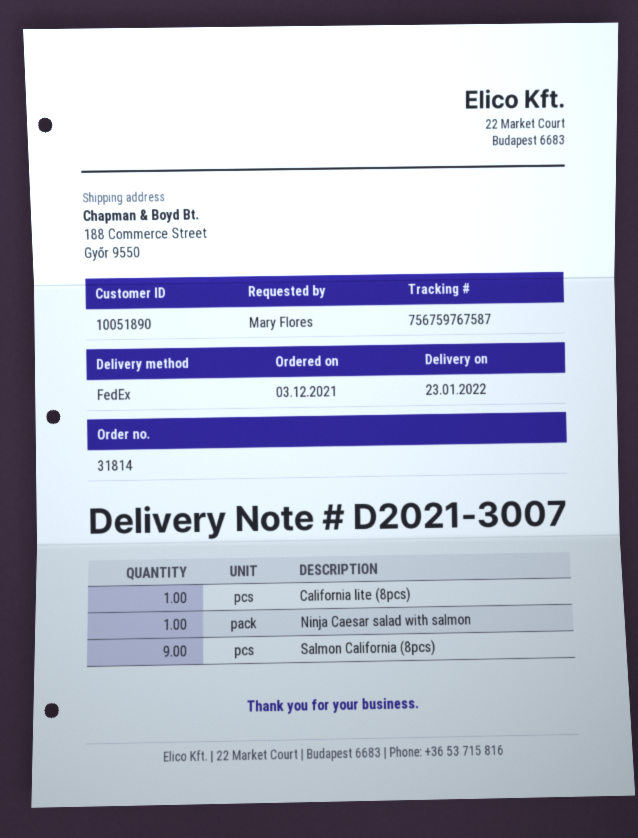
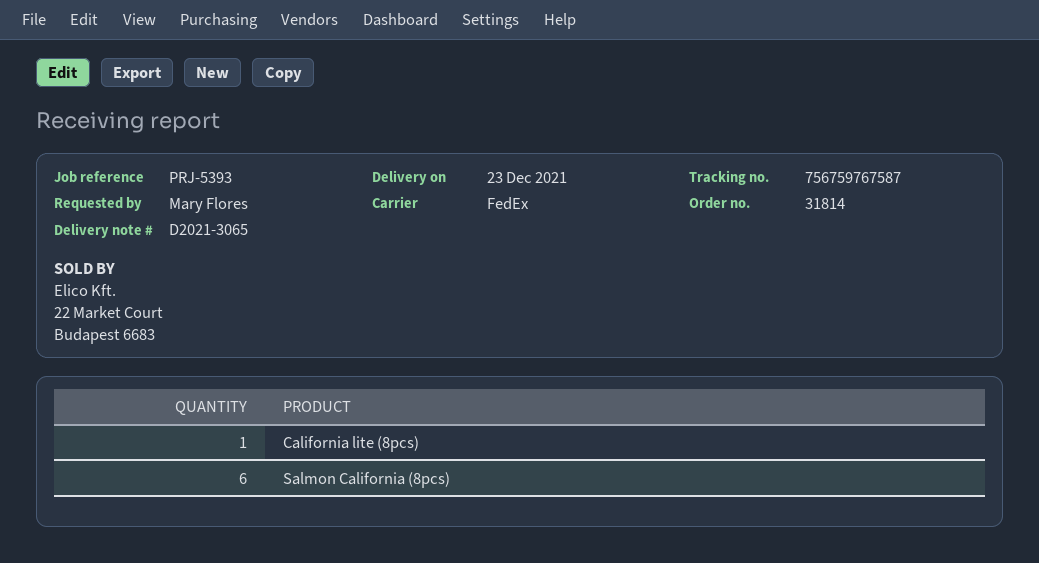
delivery note number: D2021-3007 -> D2021-3065
delivery date: 2022-01-23 -> 2021-12-23
Ninja Caesar salad with salmon: 1 -> none
Salmon California (8pcs): 9 -> 6

